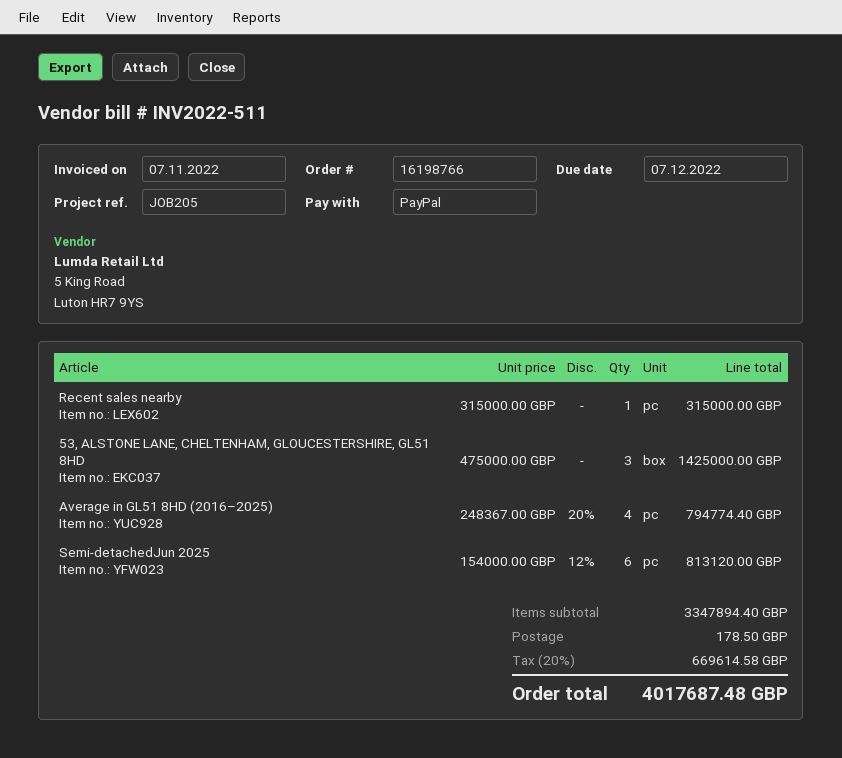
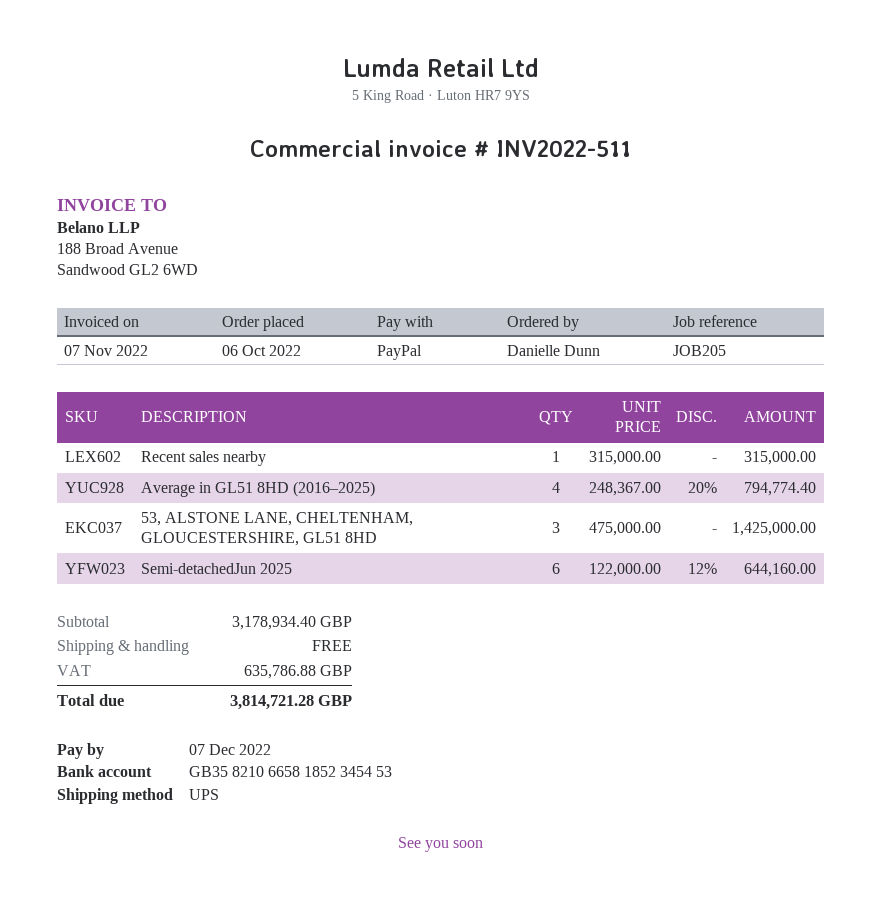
Semi-detachedJun 2025: 6 x 154000.00 - 12% = 813120.00 -> 6 x 122000.00 - 12% = 644160.00
subtotal: 3347894.40 -> 3178934.40
shipping: 178.50 -> 0.00
tax: 669614.58 -> 635786.88
total: 4017687.48 -> 3814721.28

